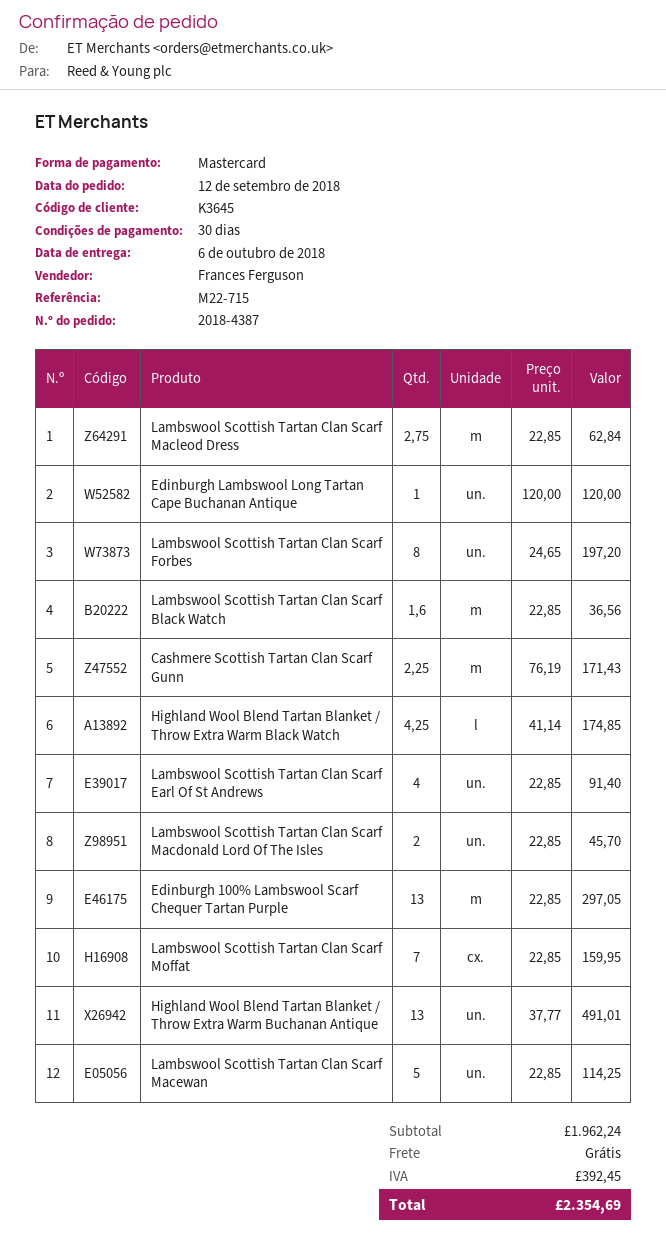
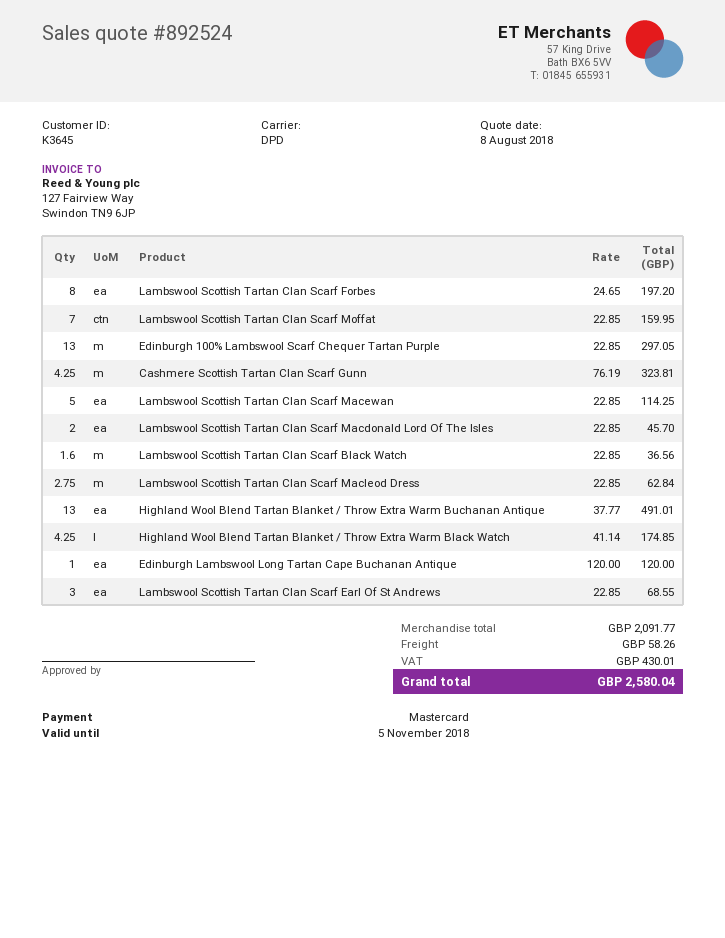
Cashmere Scottish Tartan Clan Scarf Gunn: 2.25 x 76.19 = 171.43 -> 4.25 x 76.19 = 323.81
Lambswool Scottish Tartan Clan Scarf Earl Of St Andrews: 4 x 22.85 = 91.40 -> 3 x 22.85 = 68.55
subtotal: 1962.24 -> 2091.77
shipping: 0.00 -> 58.26
tax: 392.45 -> 430.01
total: 2354.69 -> 2580.04

